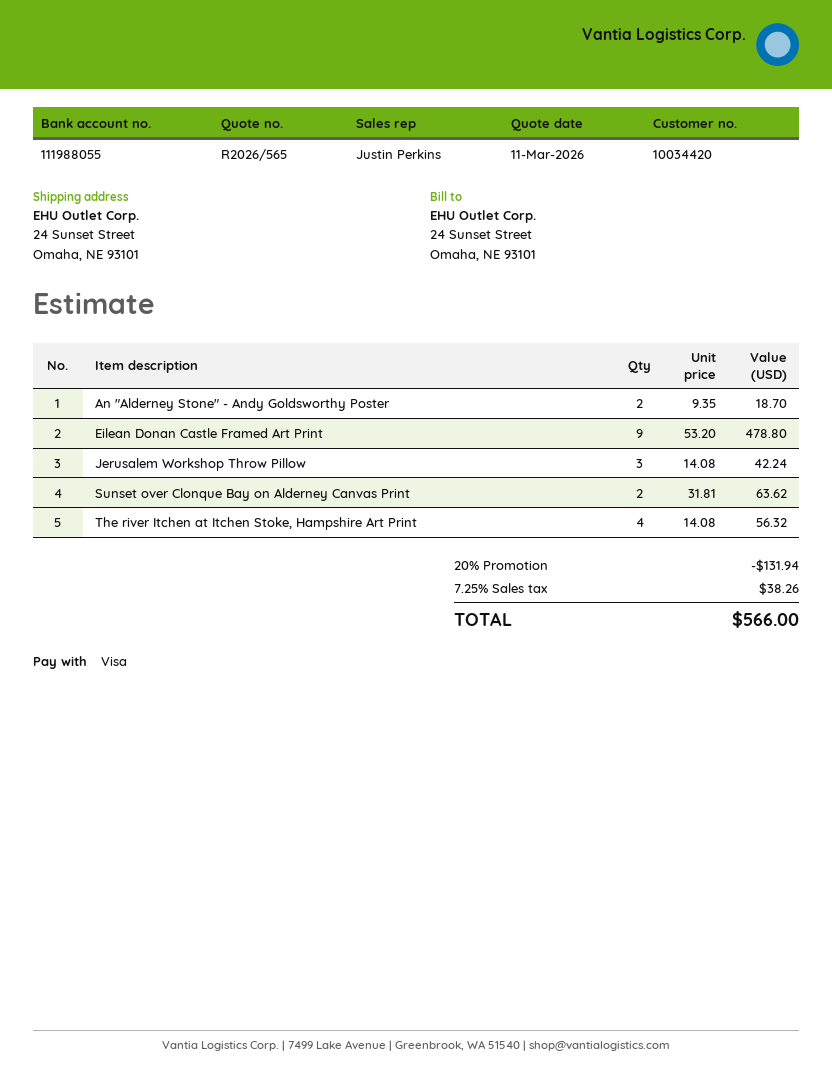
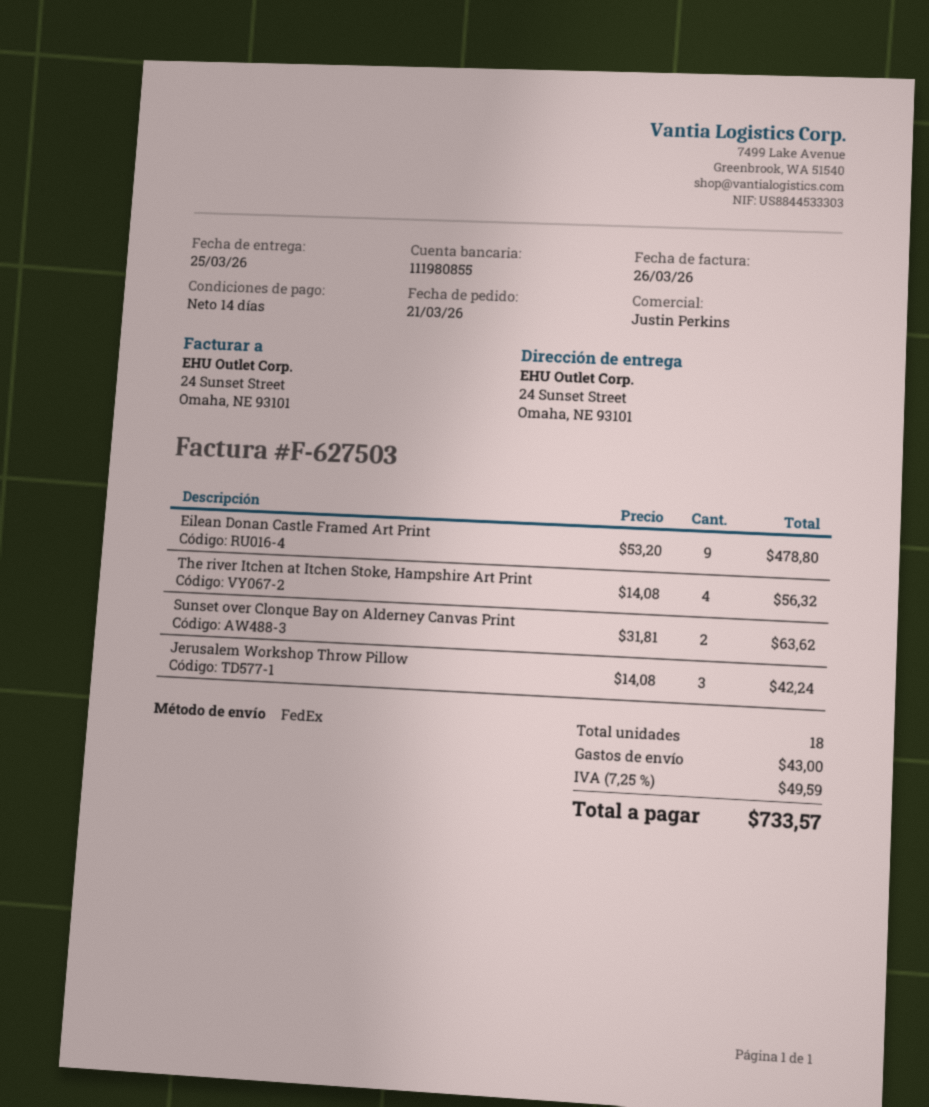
bank account: 111988055 -> 111980855
An "Alderney Stone" - Andy Goldsworthy Poster: 2 x 9.35 = 18.70 -> none
discount: 20% = 131.94 -> none
shipping: none -> 43.00
tax: 7.25% = 38.26 -> 7.25% = 49.59
total: 566.00 -> 733.57

